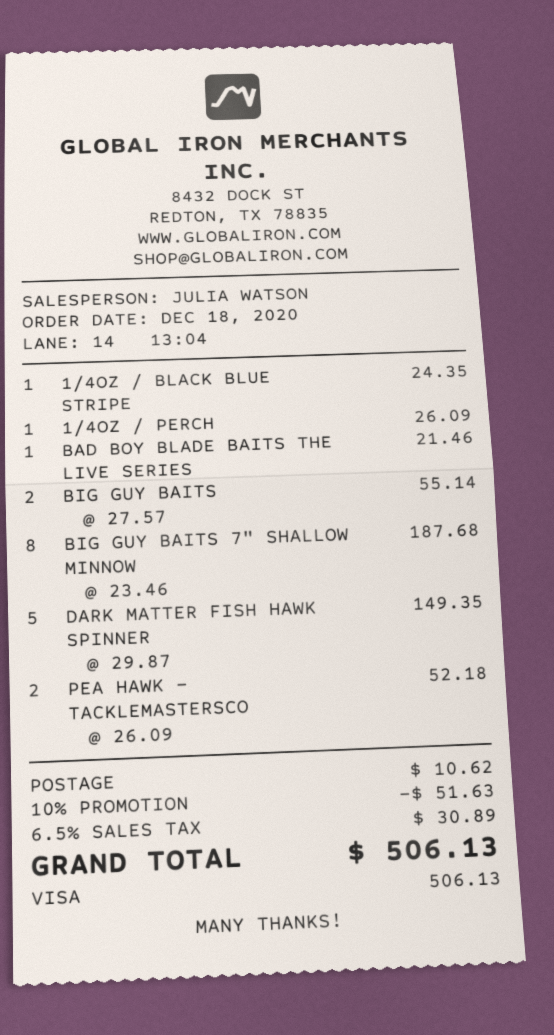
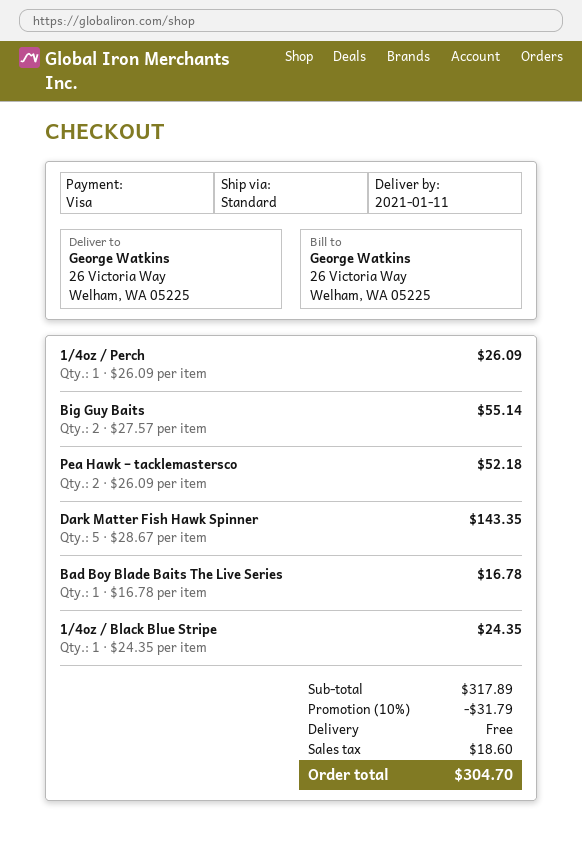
BAD BOY BLADE BAITS THE LIVE SERIES: 1 x 21.46 = 21.46 -> 1 x 16.78 = 16.78
BIG GUY BAITS 7" SHALLOW MINNOW: 8 x 23.46 = 187.68 -> none
DARK MATTER FISH HAWK SPINNER: 5 x 29.87 = 149.35 -> 5 x 28.67 = 143.35
discount: 10% = 51.63 -> 10% = 31.79
shipping: 10.62 -> 0.00
tax: 30.89 -> 18.60
total: 506.13 -> 304.70

